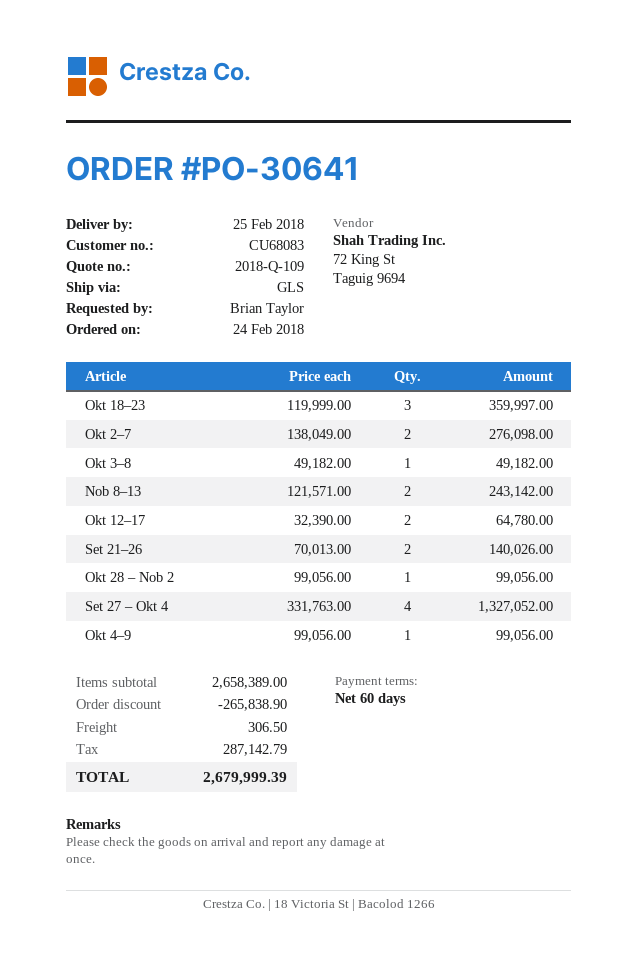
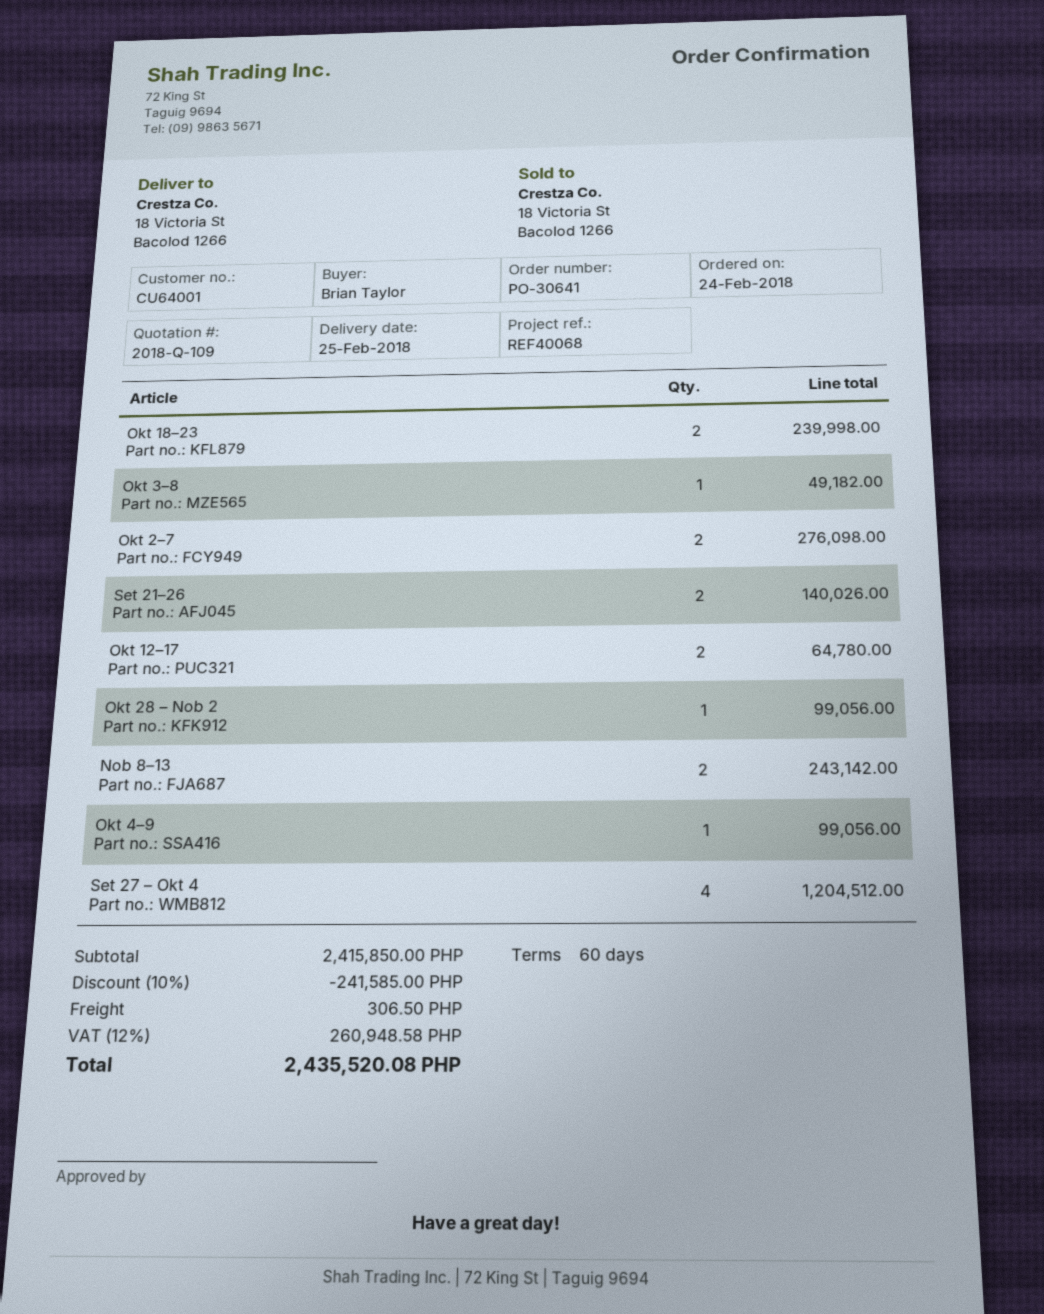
customer number: CU68083 -> CU64001
Okt 18–23: 3 for 359997.00 -> 2 for 239998.00
Set 27 – Okt 4: 4 for 1327052.00 -> 4 for 1204512.00
subtotal: 2658389.00 -> 2415850.00
discount: 265838.90 -> 241585.00
tax: 287142.79 -> 260948.58
total: 2679999.39 -> 2435520.08

